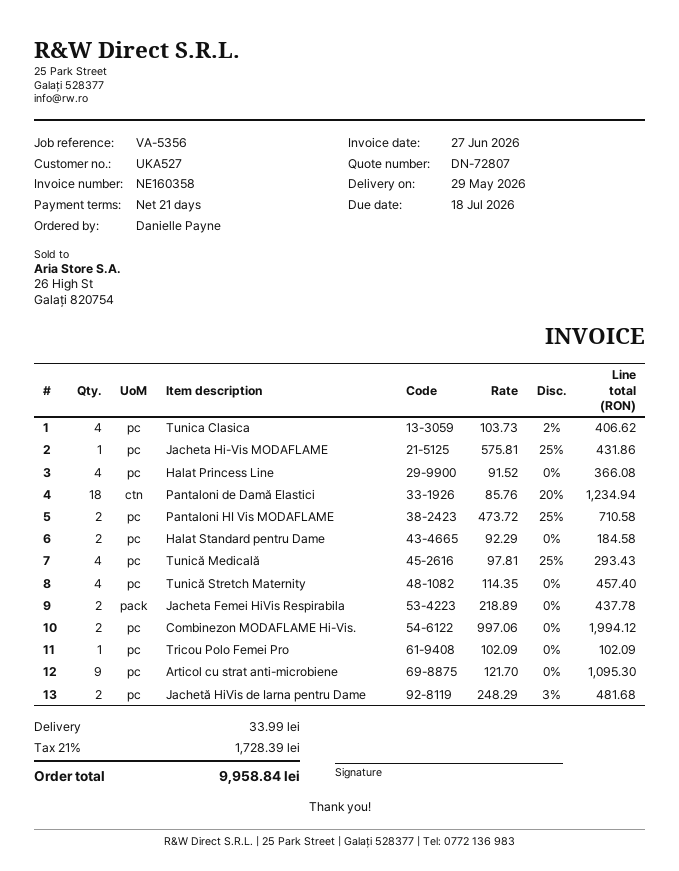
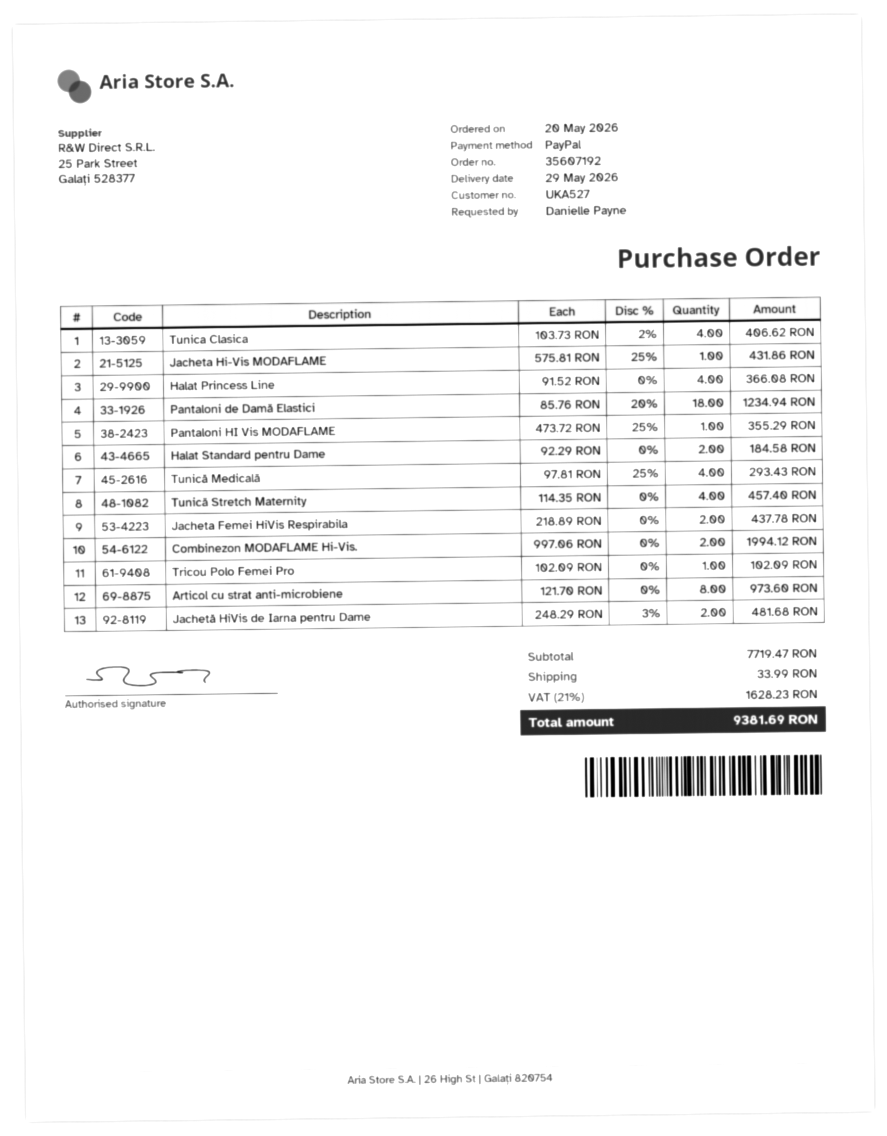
Pantaloni HI Vis MODAFLAME: 2 x 473.72 - 25% = 710.58 -> 1 x 473.72 - 25% = 355.29
Articol cu strat anti-microbiene: 9 x 121.70 = 1095.30 -> 8 x 121.70 = 973.60
tax: 21% = 1728.39 -> 21% = 1628.23
total: 9958.84 -> 9381.69

